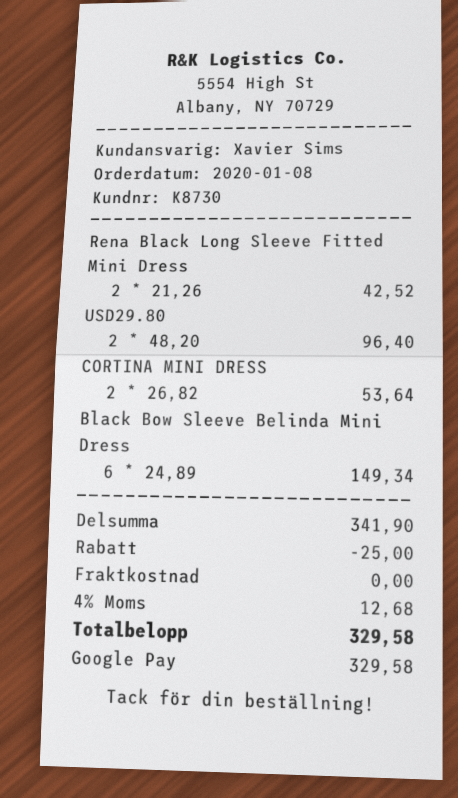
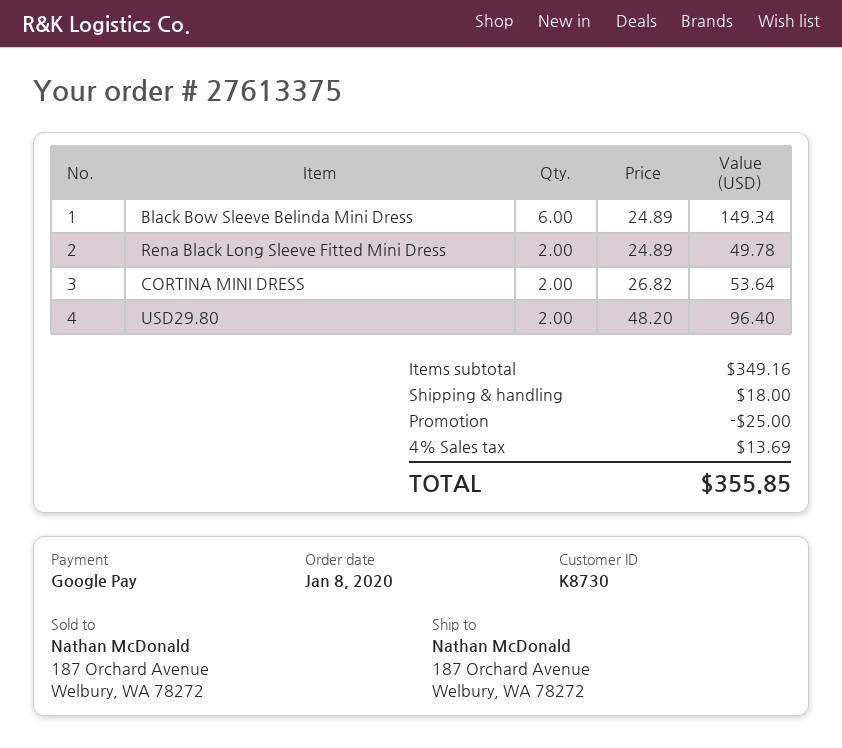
Rena Black Long Sleeve Fitted Mini Dress: 2 x 21.26 = 42.52 -> 2 x 24.89 = 49.78
subtotal: 341.90 -> 349.16
shipping: 0.00 -> 18.00
tax: 4% = 12.68 -> 4% = 13.69
total: 329.58 -> 355.85

